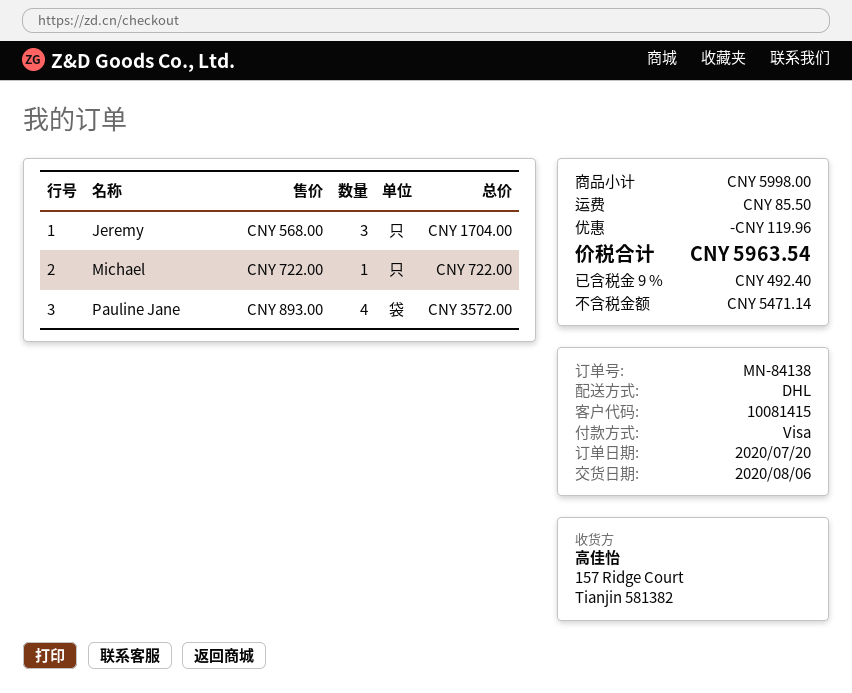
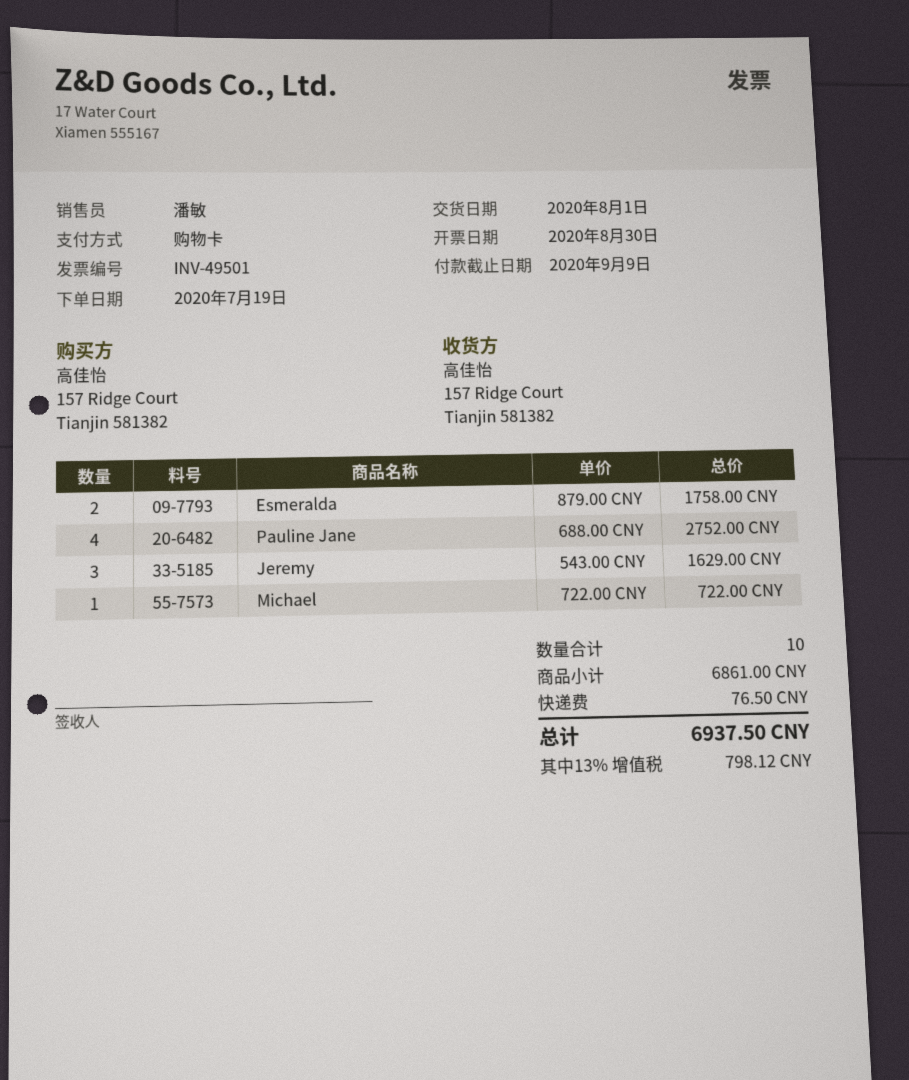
order date: 2020-07-20 -> 2020-07-19
delivery date: 2020-08-06 -> 2020-08-01
payment method: Visa -> gift card
Jeremy: 3 x 568.00 = 1704.00 -> 3 x 543.00 = 1629.00
Pauline Jane: 4 x 893.00 = 3572.00 -> 4 x 688.00 = 2752.00
Esmeralda: none -> 2 x 879.00 = 1758.00
subtotal: 5998.00 -> 6861.00
discount: 119.96 -> none
shipping: 85.50 -> 76.50
tax: 9% = 492.40 -> 13% = 798.12
total: 5963.54 -> 6937.50

